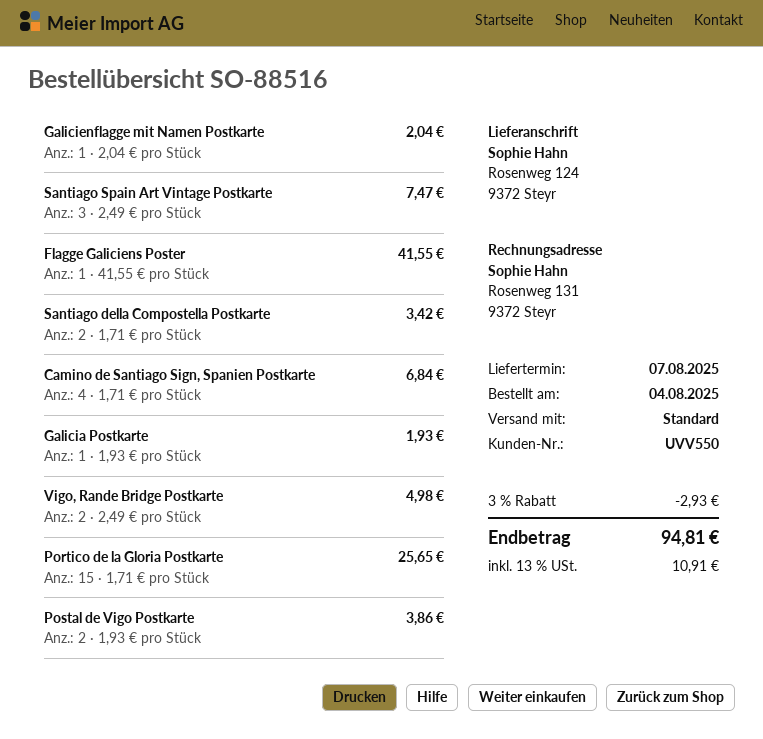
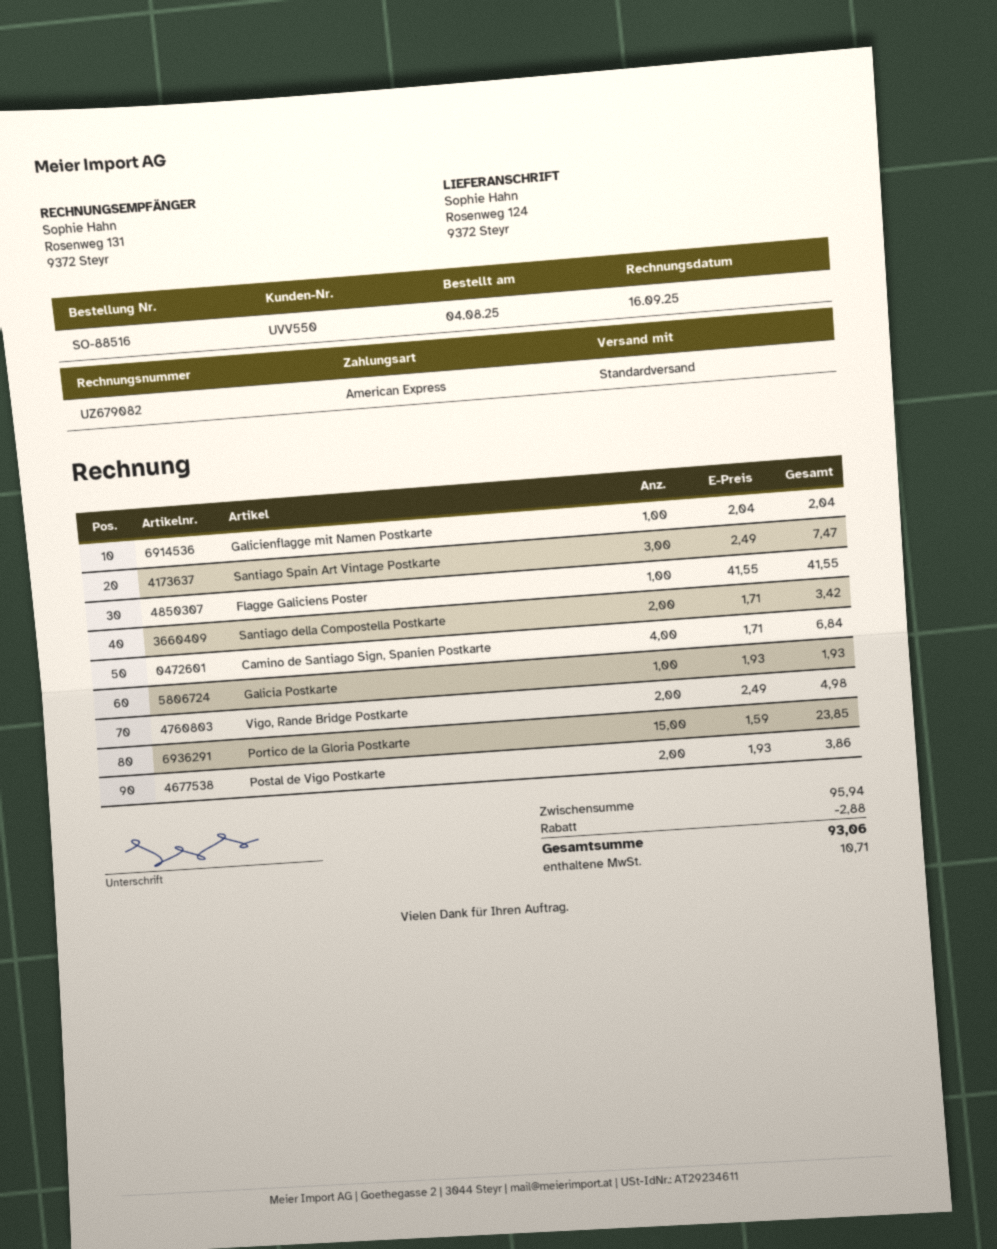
Portico de la Gloria Postkarte: 15 x 1.71 = 25.65 -> 15 x 1.59 = 23.85
discount: 2.93 -> 2.88
tax: 10.91 -> 10.71
total: 94.81 -> 93.06

